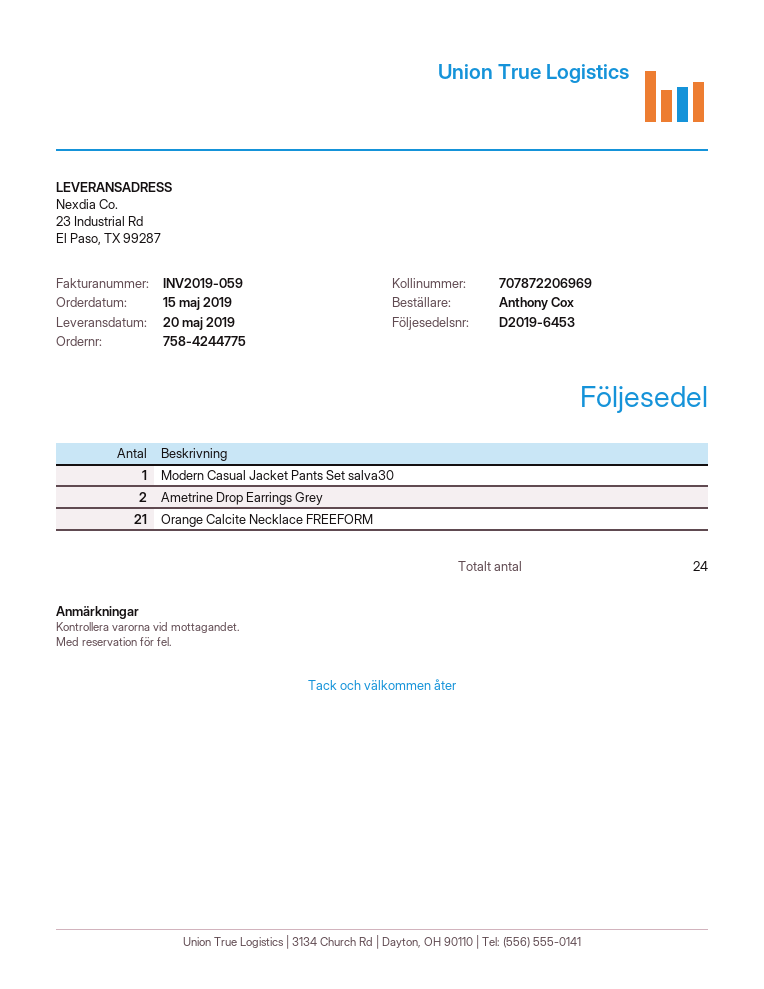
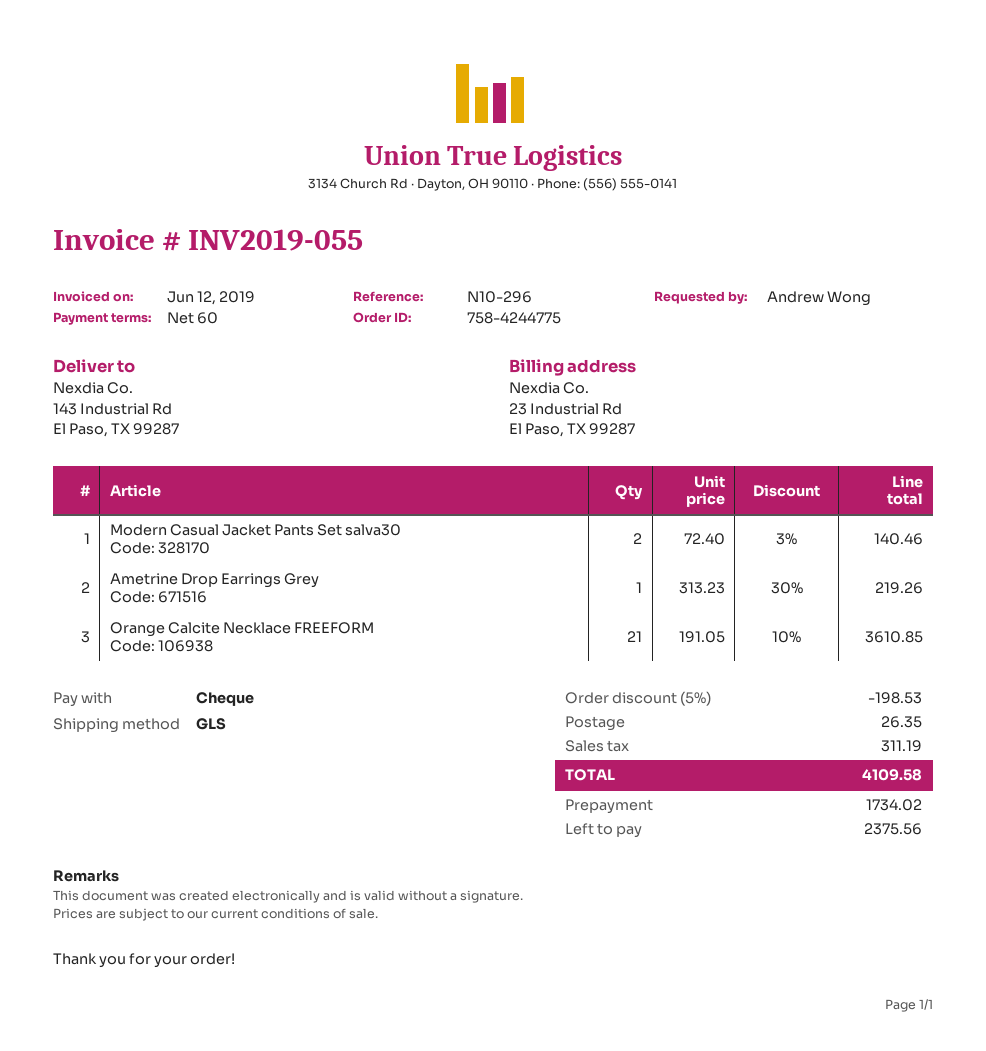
invoice number: INV2019-059 -> INV2019-055
ordered by: Anthony Cox -> Andrew Wong
ship to: 23 Industrial Rd, El Paso, TX 99287 -> 143 Industrial Rd, El Paso, TX 99287
Modern Casual Jacket Pants Set salva30: 1 -> 2
Ametrine Drop Earrings Grey: 2 -> 1

